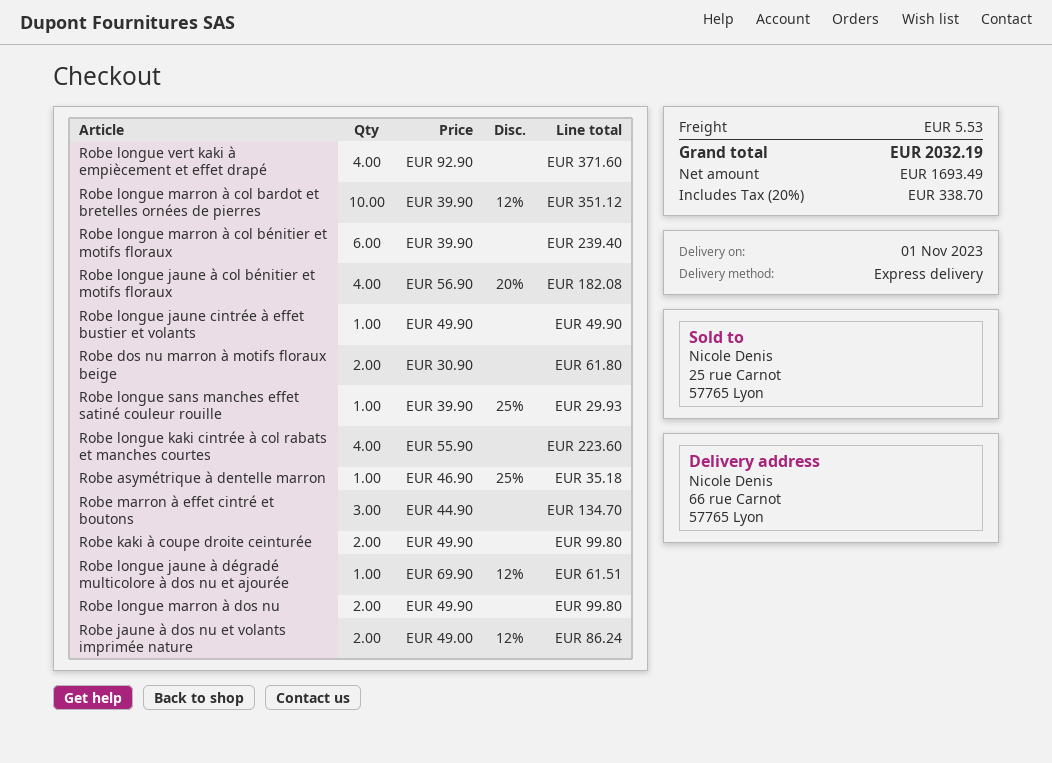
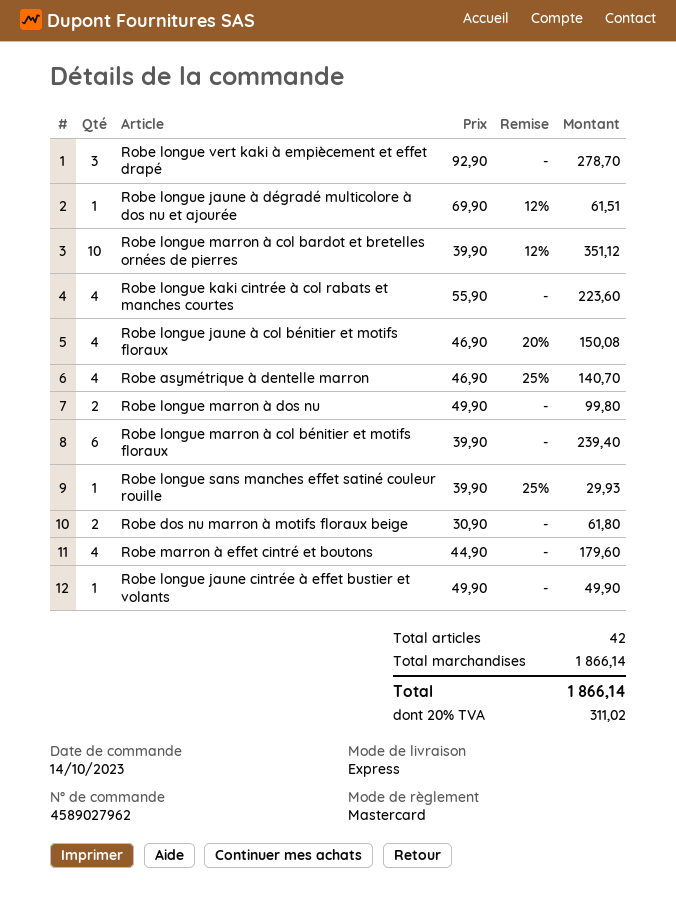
Robe longue vert kaki à empiècement et effet drapé: 4 x 92.90 = 371.60 -> 3 x 92.90 = 278.70
Robe longue jaune à col bénitier et motifs floraux: 4 x 56.90 - 20% = 182.08 -> 4 x 46.90 - 20% = 150.08
Robe asymétrique à dentelle marron: 1 x 46.90 - 25% = 35.18 -> 4 x 46.90 - 25% = 140.70
Robe marron à effet cintré et boutons: 3 x 44.90 = 134.70 -> 4 x 44.90 = 179.60
Robe kaki à coupe droite ceinturée: 2 x 49.90 = 99.80 -> none
Robe jaune à dos nu et volants imprimée nature: 2 x 49.00 - 12% = 86.24 -> none
shipping: 5.53 -> none
tax: 20% = 338.70 -> 20% = 311.02
total: 2032.19 -> 1866.14

